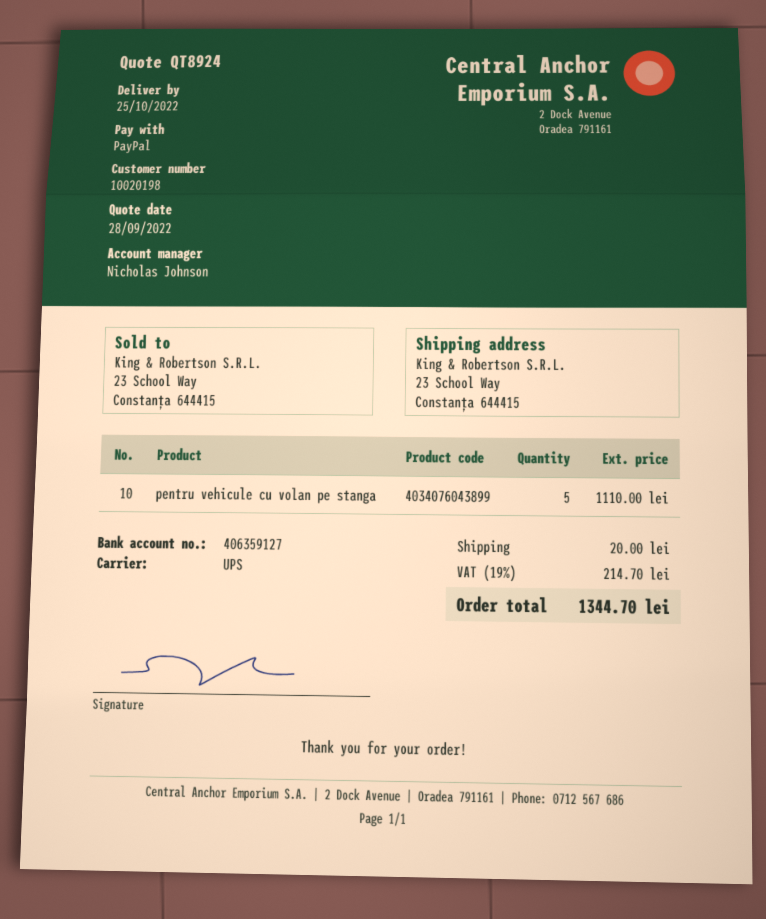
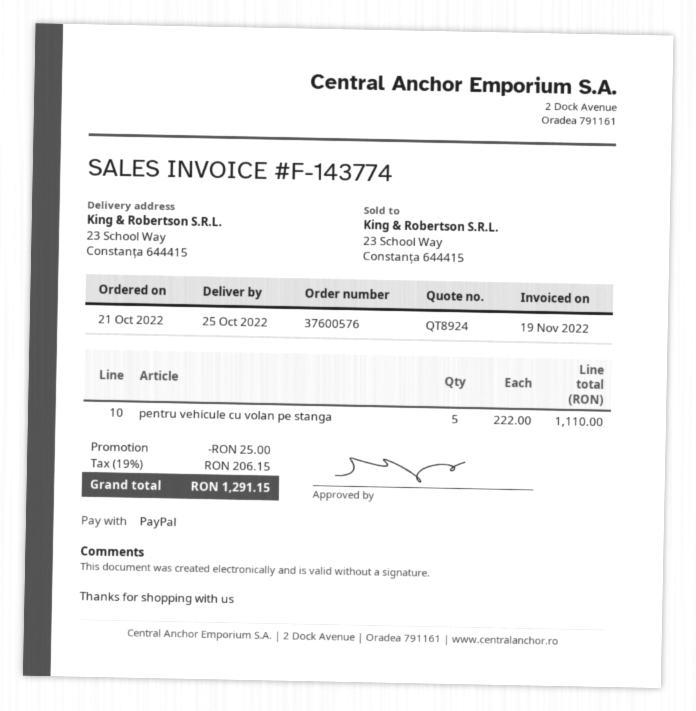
discount: none -> 25.00
shipping: 20.00 -> none
tax: 19% = 214.70 -> 19% = 206.15
total: 1344.70 -> 1291.15

